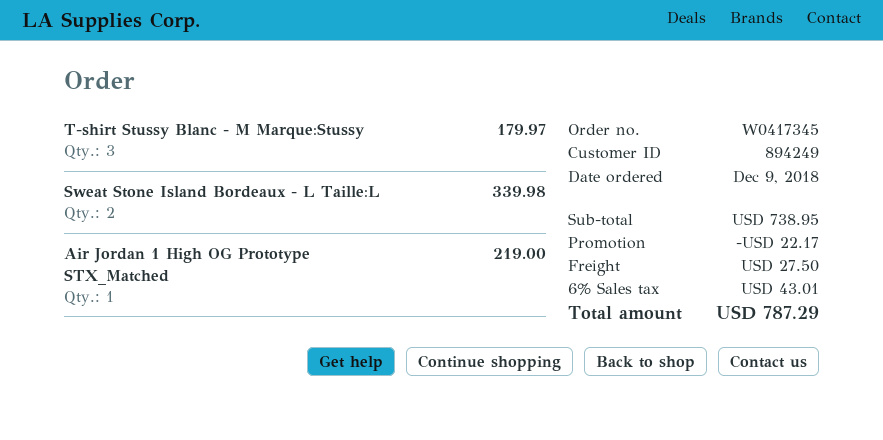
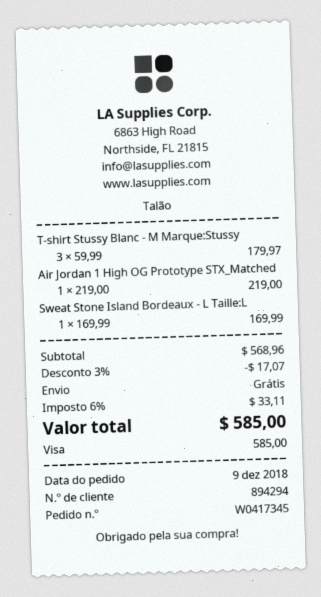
customer number: 894249 -> 894294
Sweat Stone Island Bordeaux - L Taille:L: 2 for 339.98 -> 1 for 169.99
subtotal: 738.95 -> 568.96
discount: 22.17 -> 17.07
shipping: 27.50 -> 0.00
tax: 6% = 43.01 -> 6% = 33.11
total: 787.29 -> 585.00

